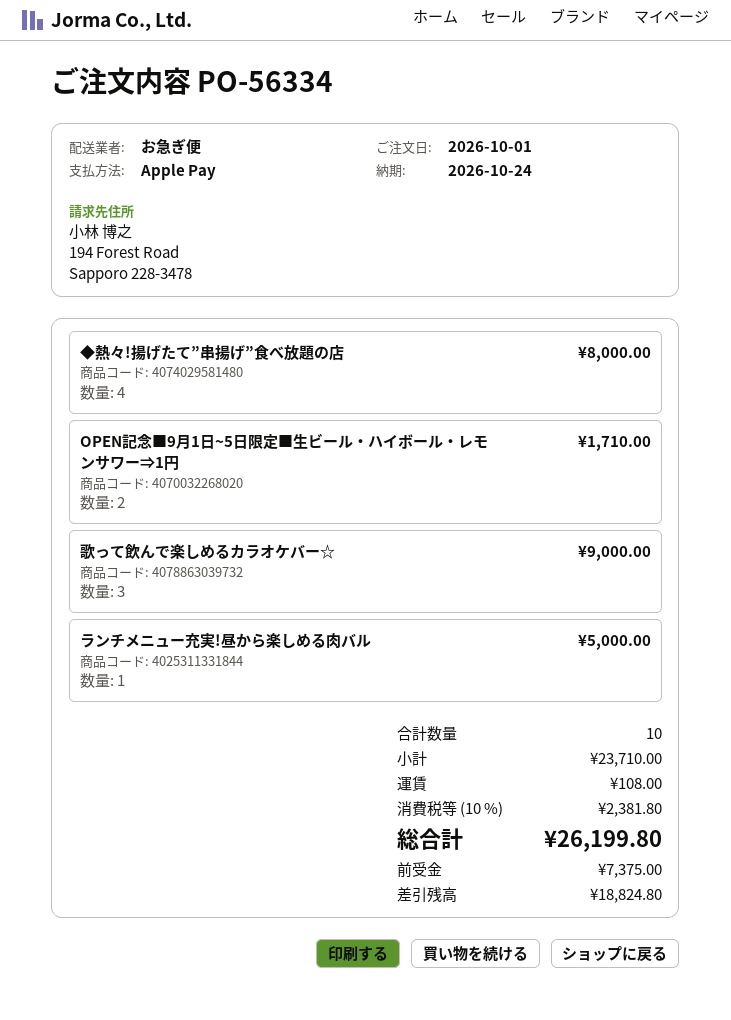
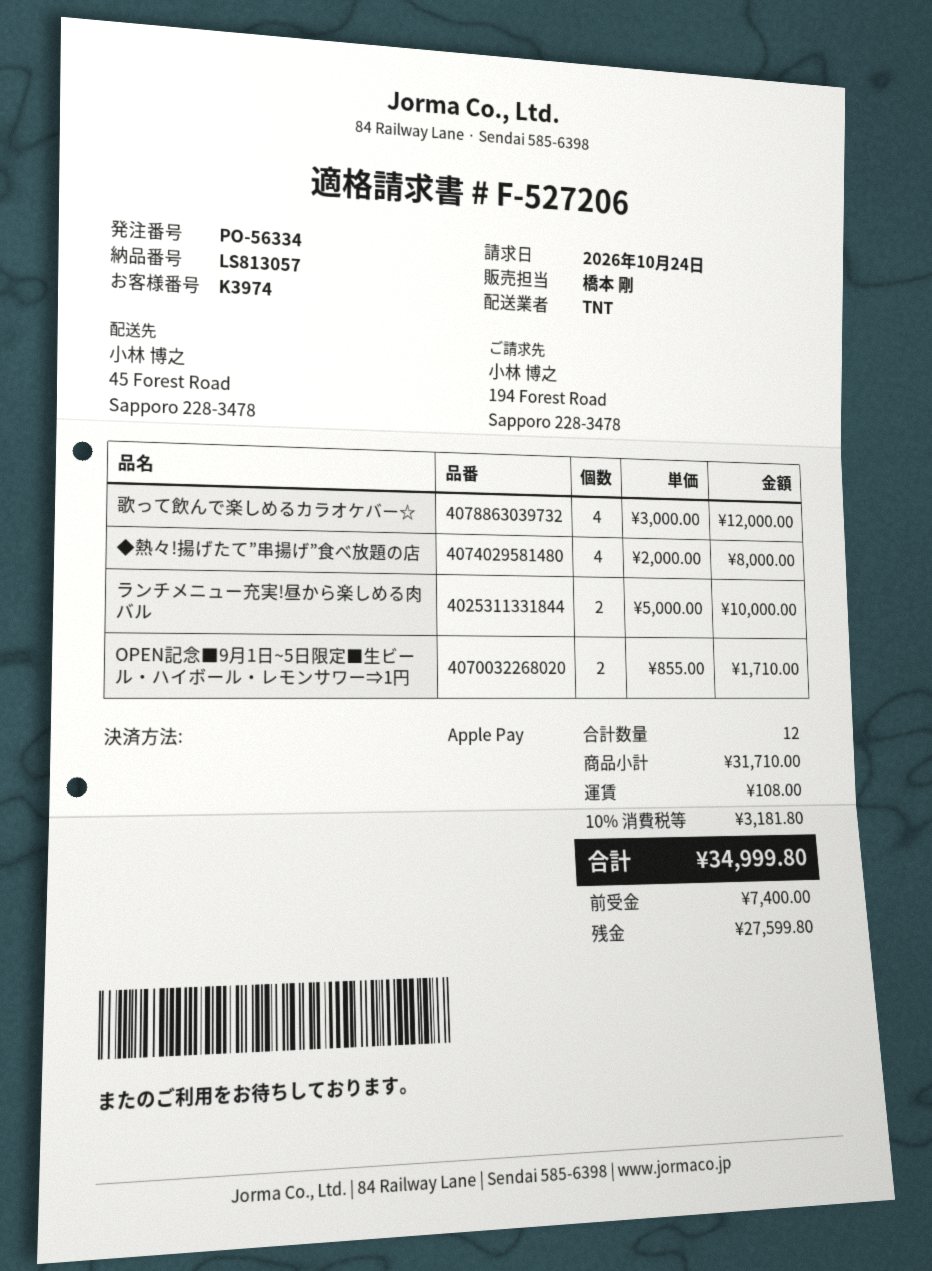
shipping method: express -> TNT
歌って飲んで楽しめるカラオケバー☆: 3 for 9000.00 -> 4 for 12000.00
ランチメニュー充実!昼から楽しめる肉バル: 1 for 5000.00 -> 2 for 10000.00
total quantity: 10 -> 12
subtotal: 23710.00 -> 31710.00
tax: 10% = 2381.80 -> 10% = 3181.80
total: 26199.80 -> 34999.80
deposit: 7375.00 -> 7400.00
balance: 18824.80 -> 27599.80

